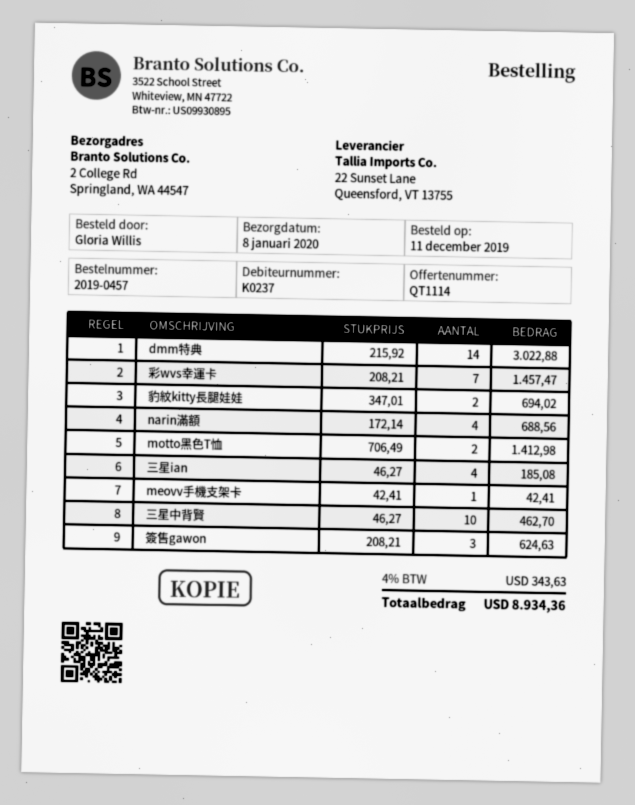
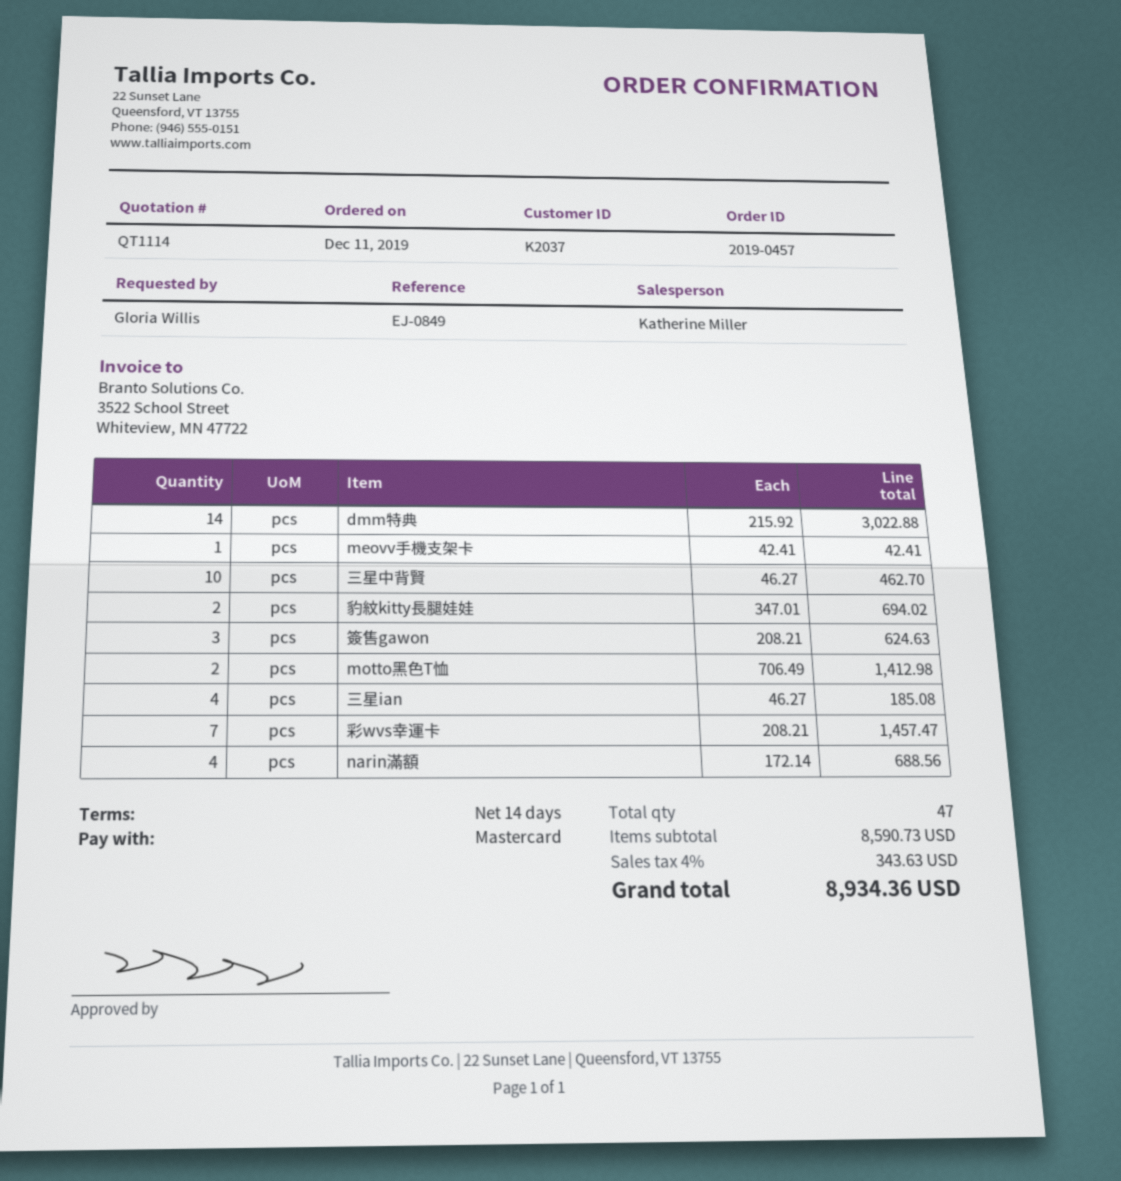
customer number: K0237 -> K2037

